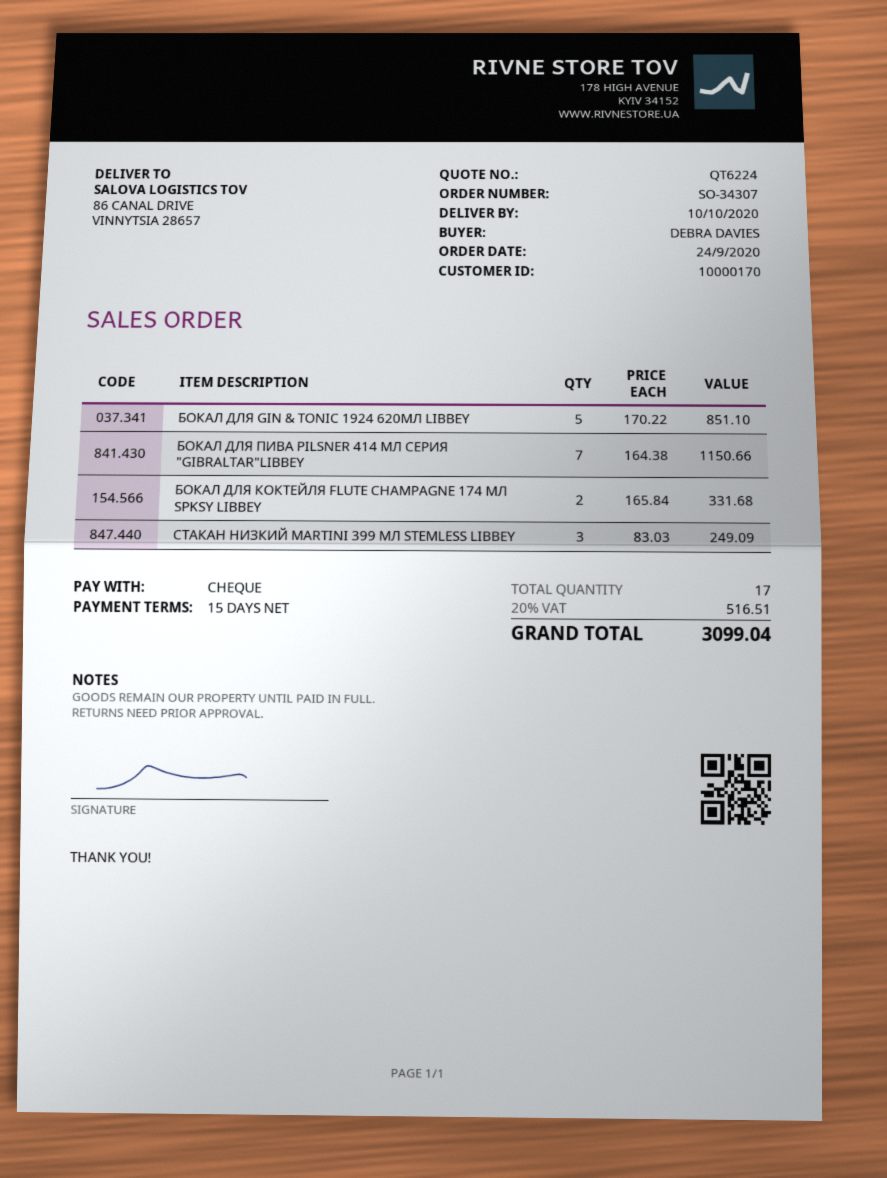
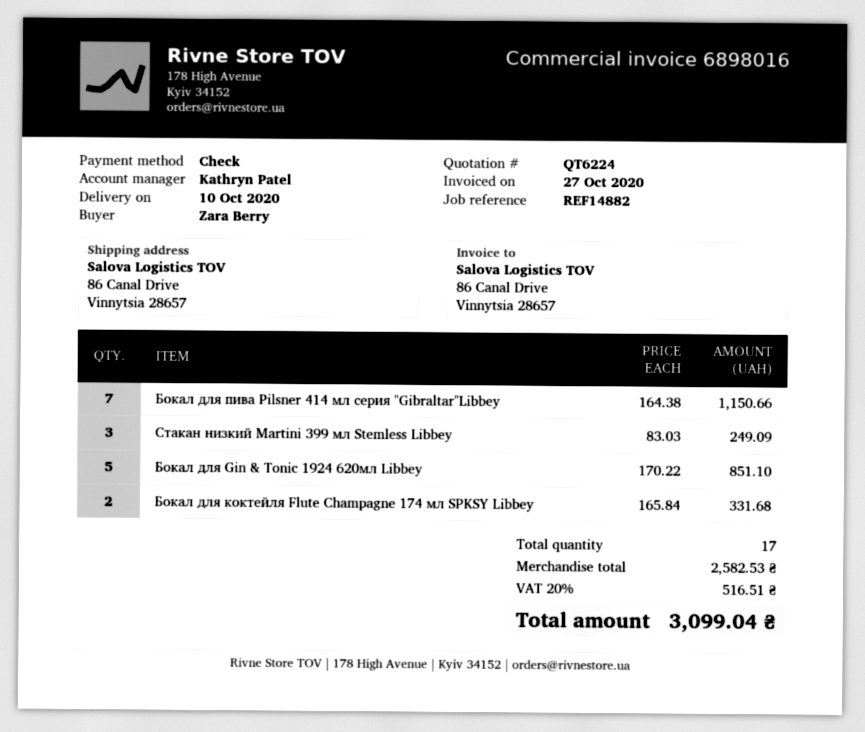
ordered by: DEBRA DAVIES -> Zara Berry

